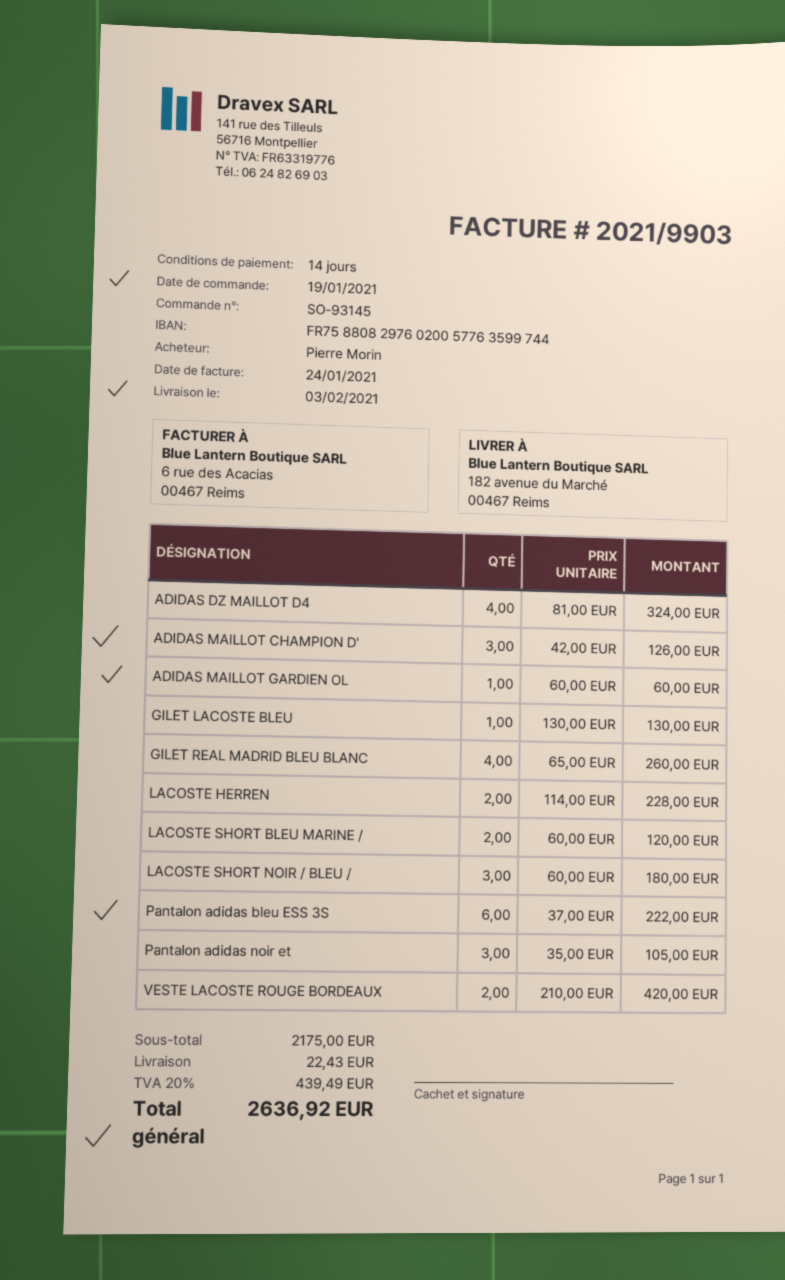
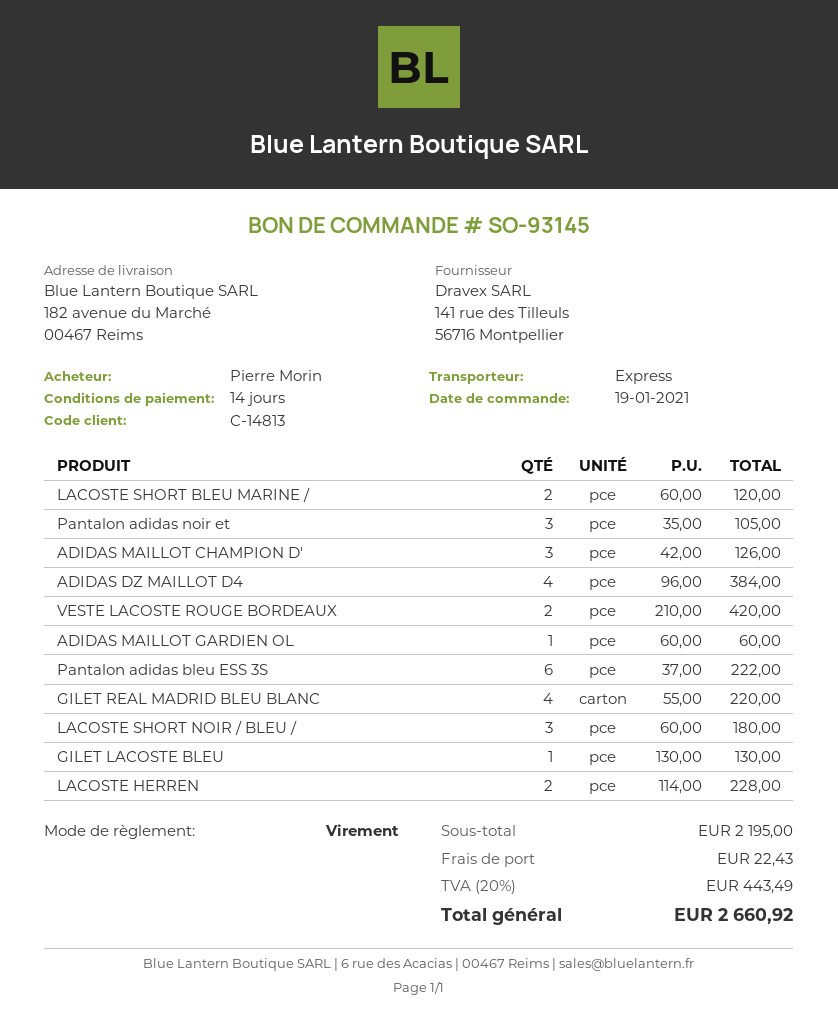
ADIDAS DZ MAILLOT D4: 4 x 81.00 = 324.00 -> 4 x 96.00 = 384.00
GILET REAL MADRID BLEU BLANC: 4 x 65.00 = 260.00 -> 4 x 55.00 = 220.00
subtotal: 2175.00 -> 2195.00
tax: 20% = 439.49 -> 20% = 443.49
total: 2636.92 -> 2660.92

